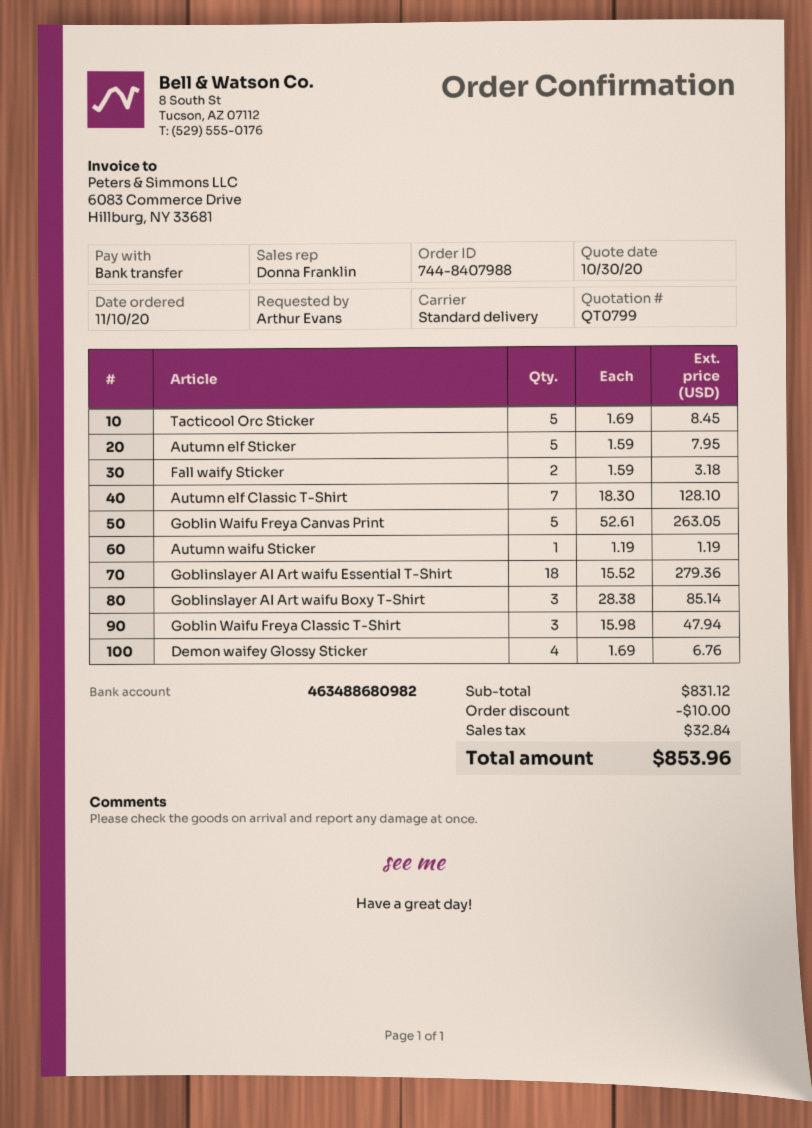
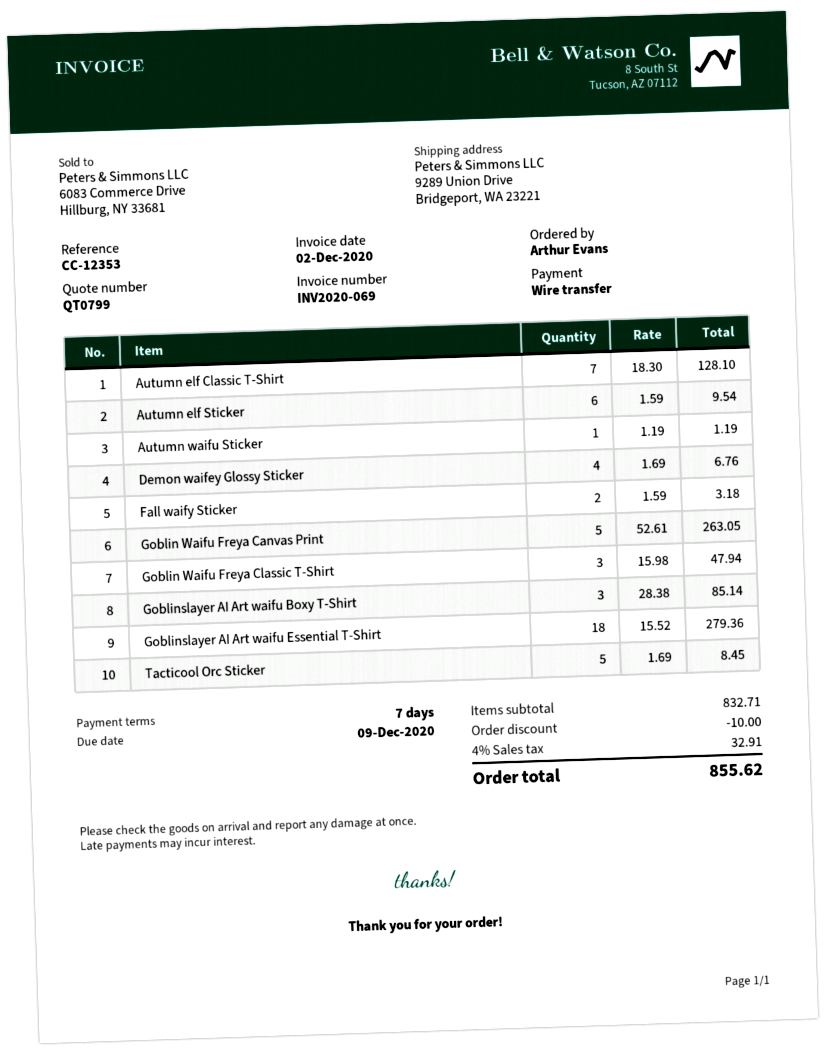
Autumn elf Sticker: 5 x 1.59 = 7.95 -> 6 x 1.59 = 9.54
subtotal: 831.12 -> 832.71
tax: 32.84 -> 32.91
total: 853.96 -> 855.62

